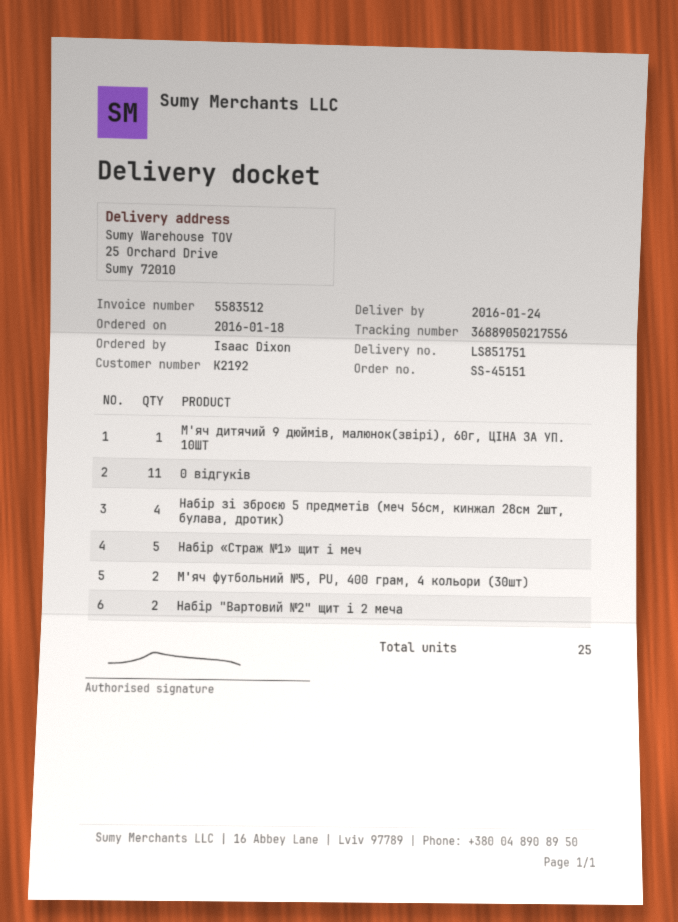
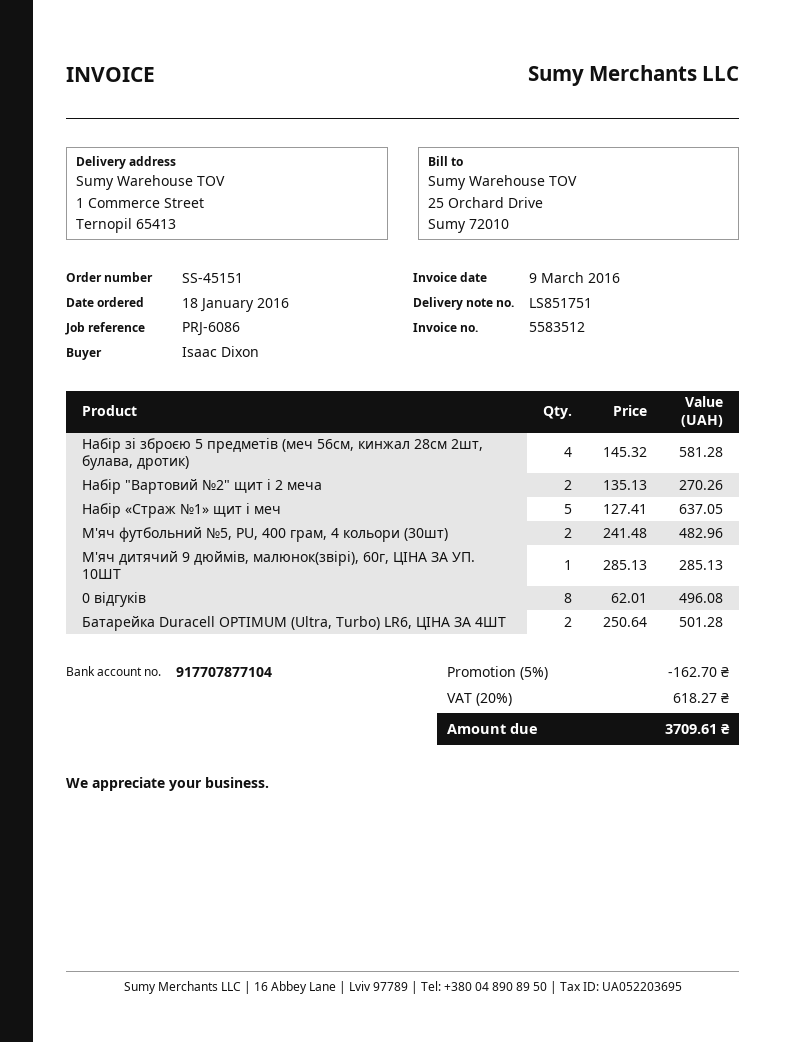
ship to: 25 Orchard Drive, Sumy 72010 -> 1 Commerce Street, Ternopil 65413
0 відгуків: 11 -> 8
Батарейка Duracell OPTIMUM (Ultra, Turbo) LR6, ЦІНА ЗА 4ШТ: none -> 2

